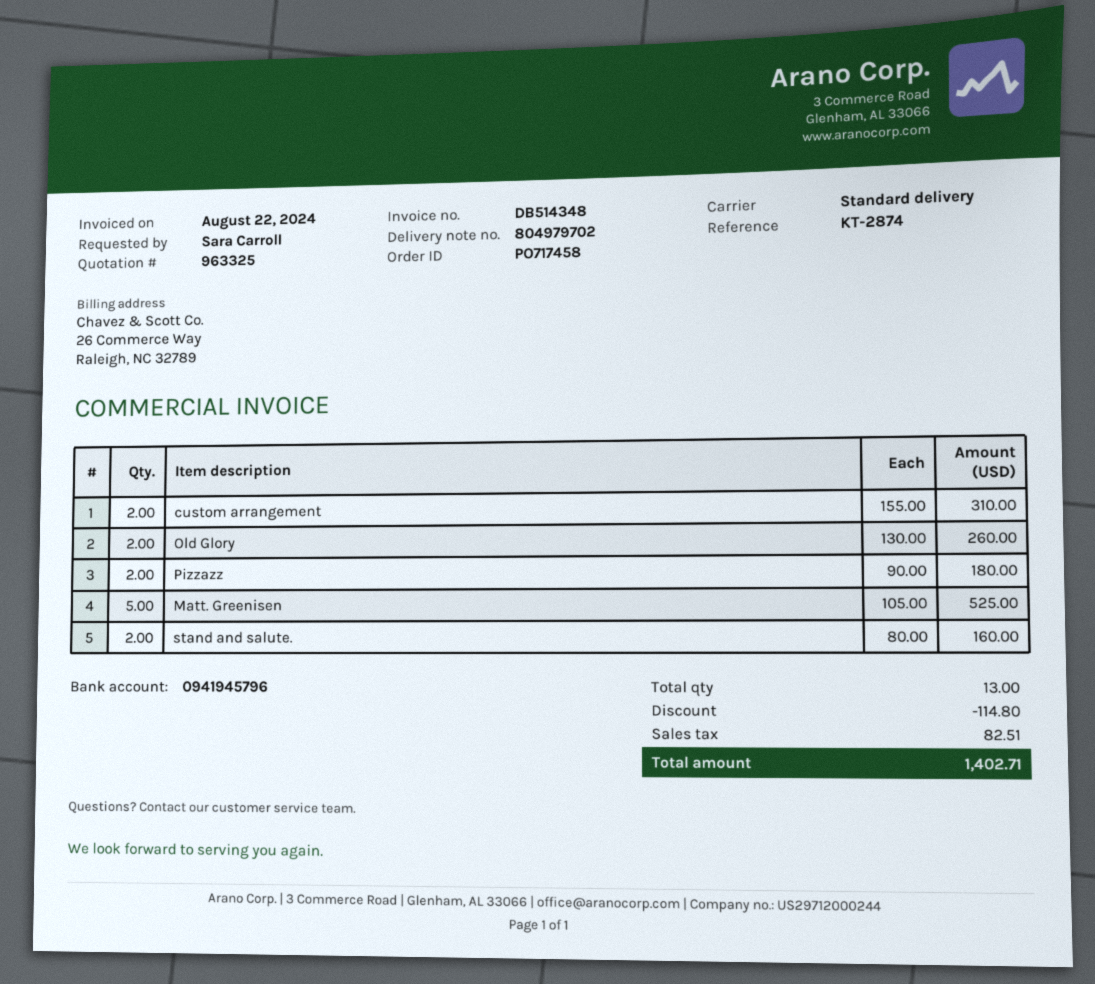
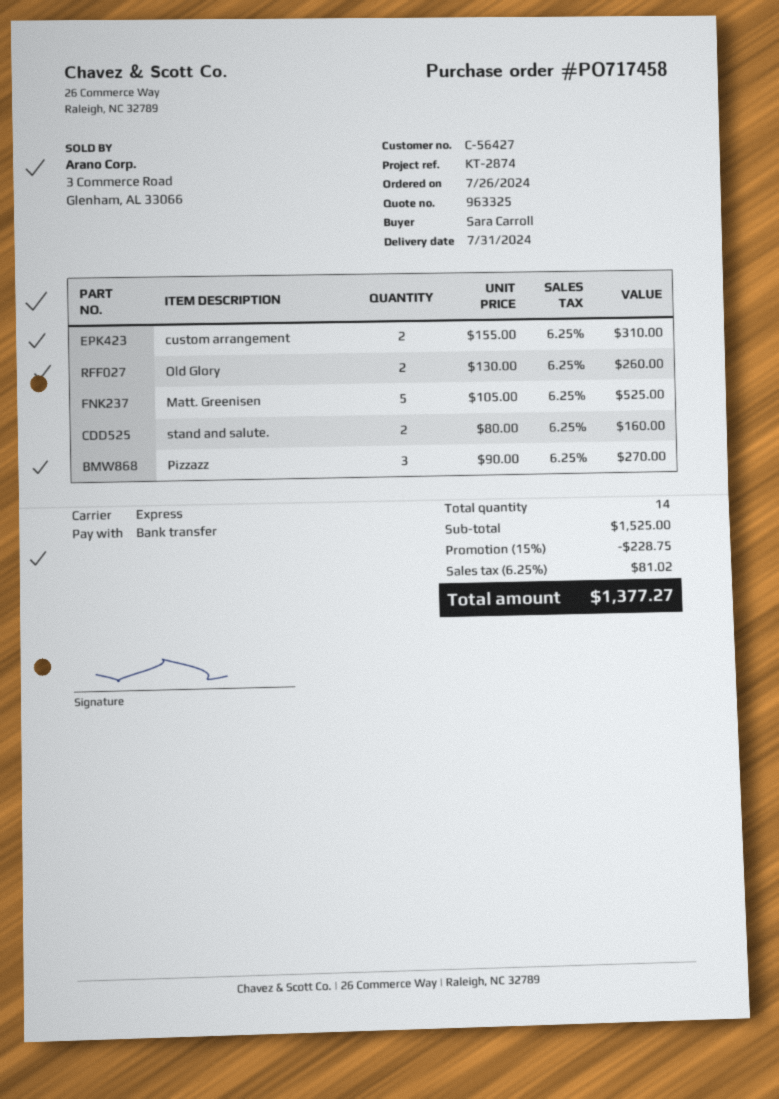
shipping method: standard -> express
Pizzazz: 2 x 90.00 = 180.00 -> 3 x 90.00 = 270.00
total quantity: 13 -> 14
discount: 114.80 -> 228.75
tax: 82.51 -> 81.02
total: 1402.71 -> 1377.27

